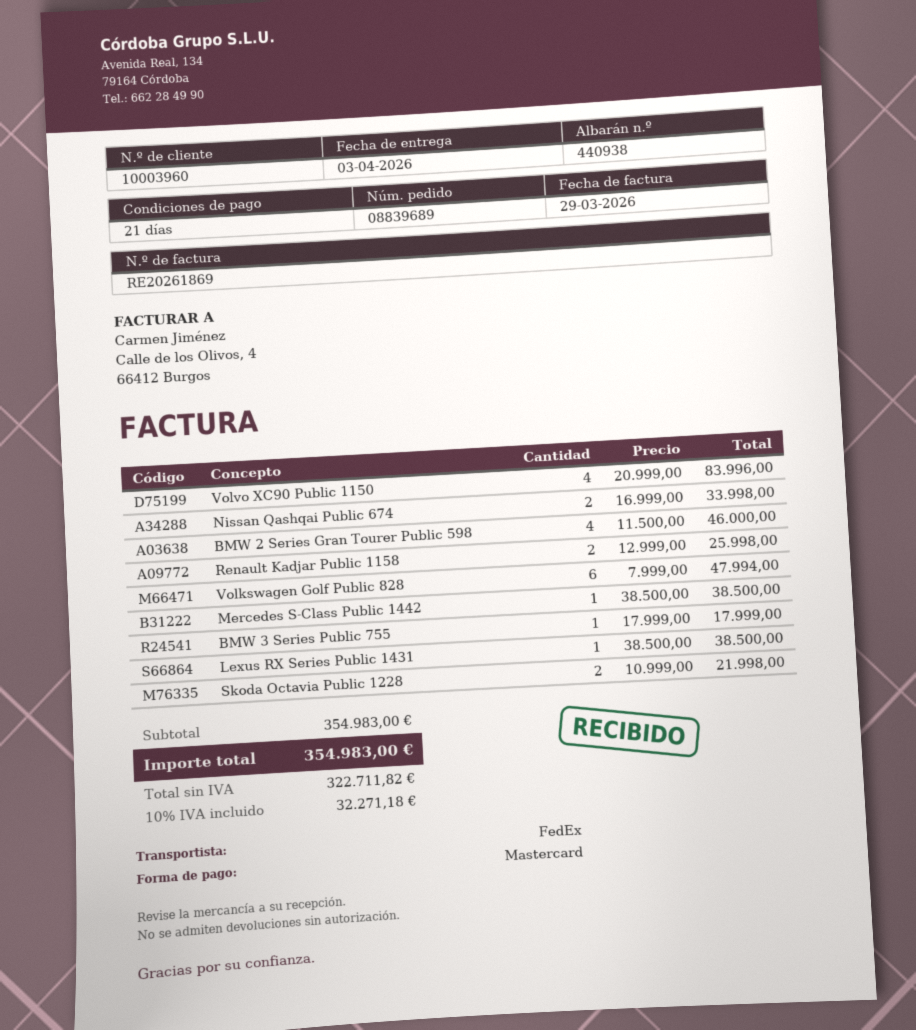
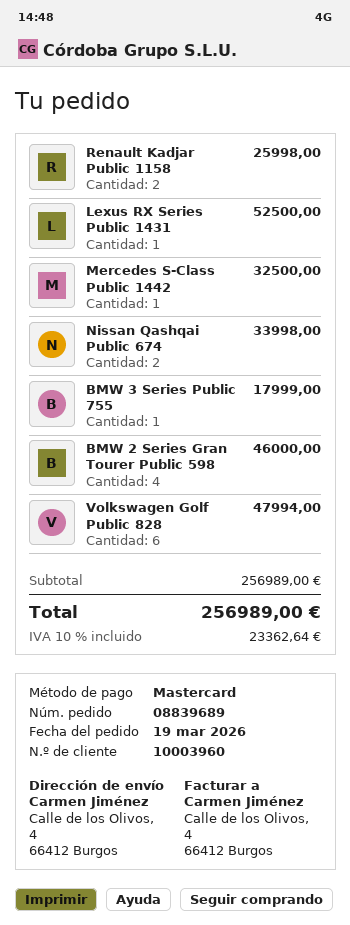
Volvo XC90 Public 1150: 4 for 83996.00 -> none
Mercedes S-Class Public 1442: 1 for 38500.00 -> 1 for 32500.00
Lexus RX Series Public 1431: 1 for 38500.00 -> 1 for 52500.00
Skoda Octavia Public 1228: 2 for 21998.00 -> none
subtotal: 354983.00 -> 256989.00
tax: 10% = 32271.18 -> 10% = 23362.64
total: 354983.00 -> 256989.00

